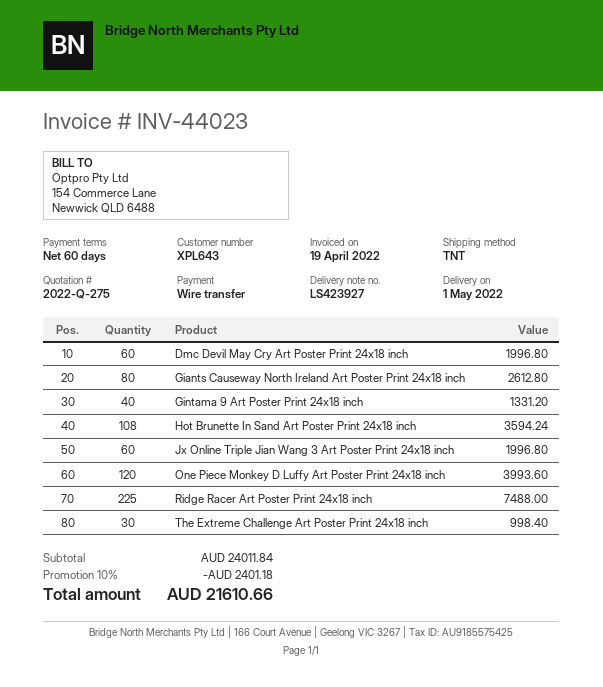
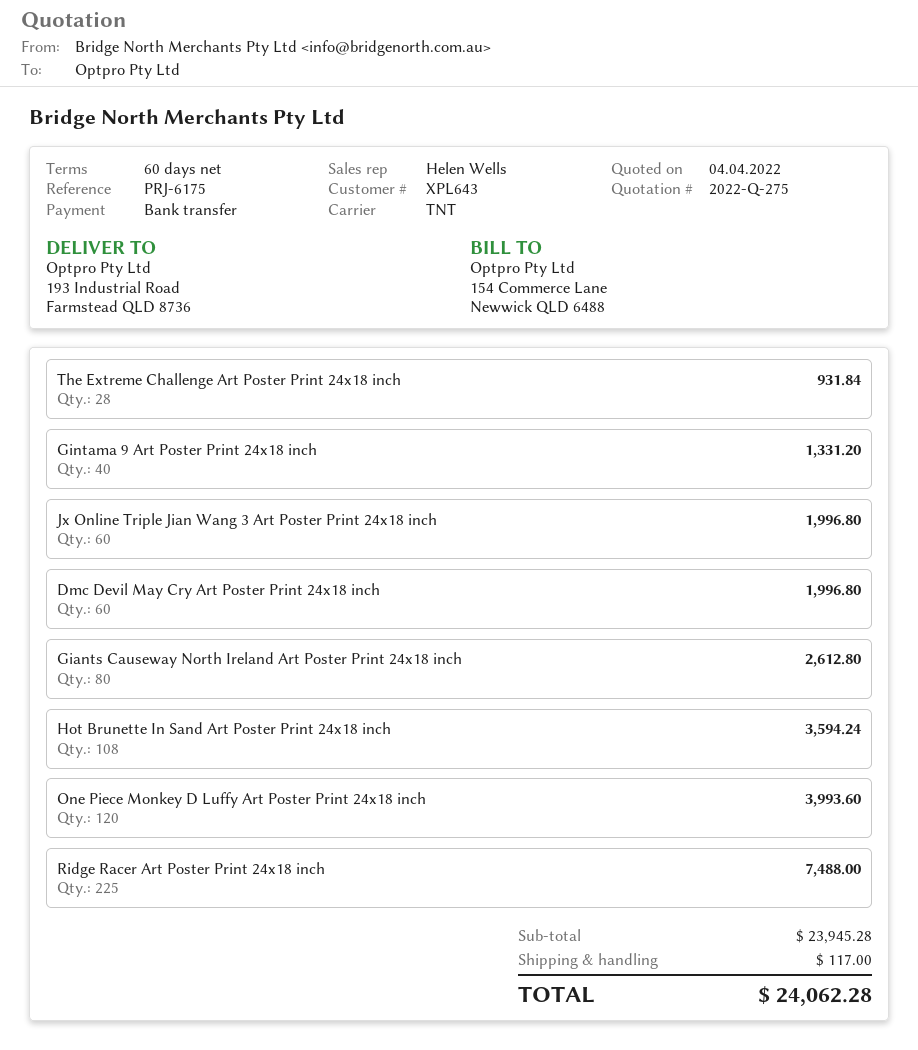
The Extreme Challenge Art Poster Print 24x18 inch: 30 for 998.40 -> 28 for 931.84
subtotal: 24011.84 -> 23945.28
discount: 10% = 2401.18 -> none
shipping: none -> 117.00
total: 21610.66 -> 24062.28

